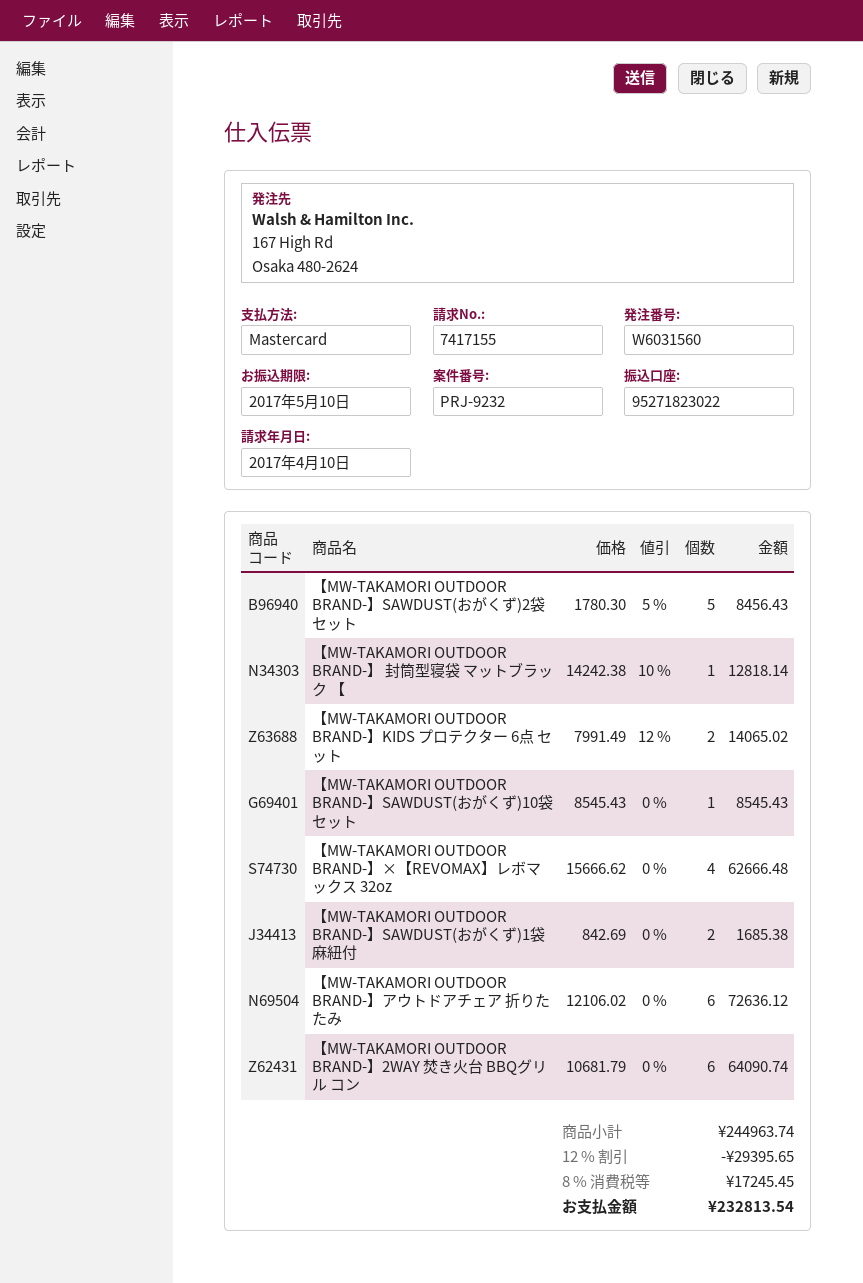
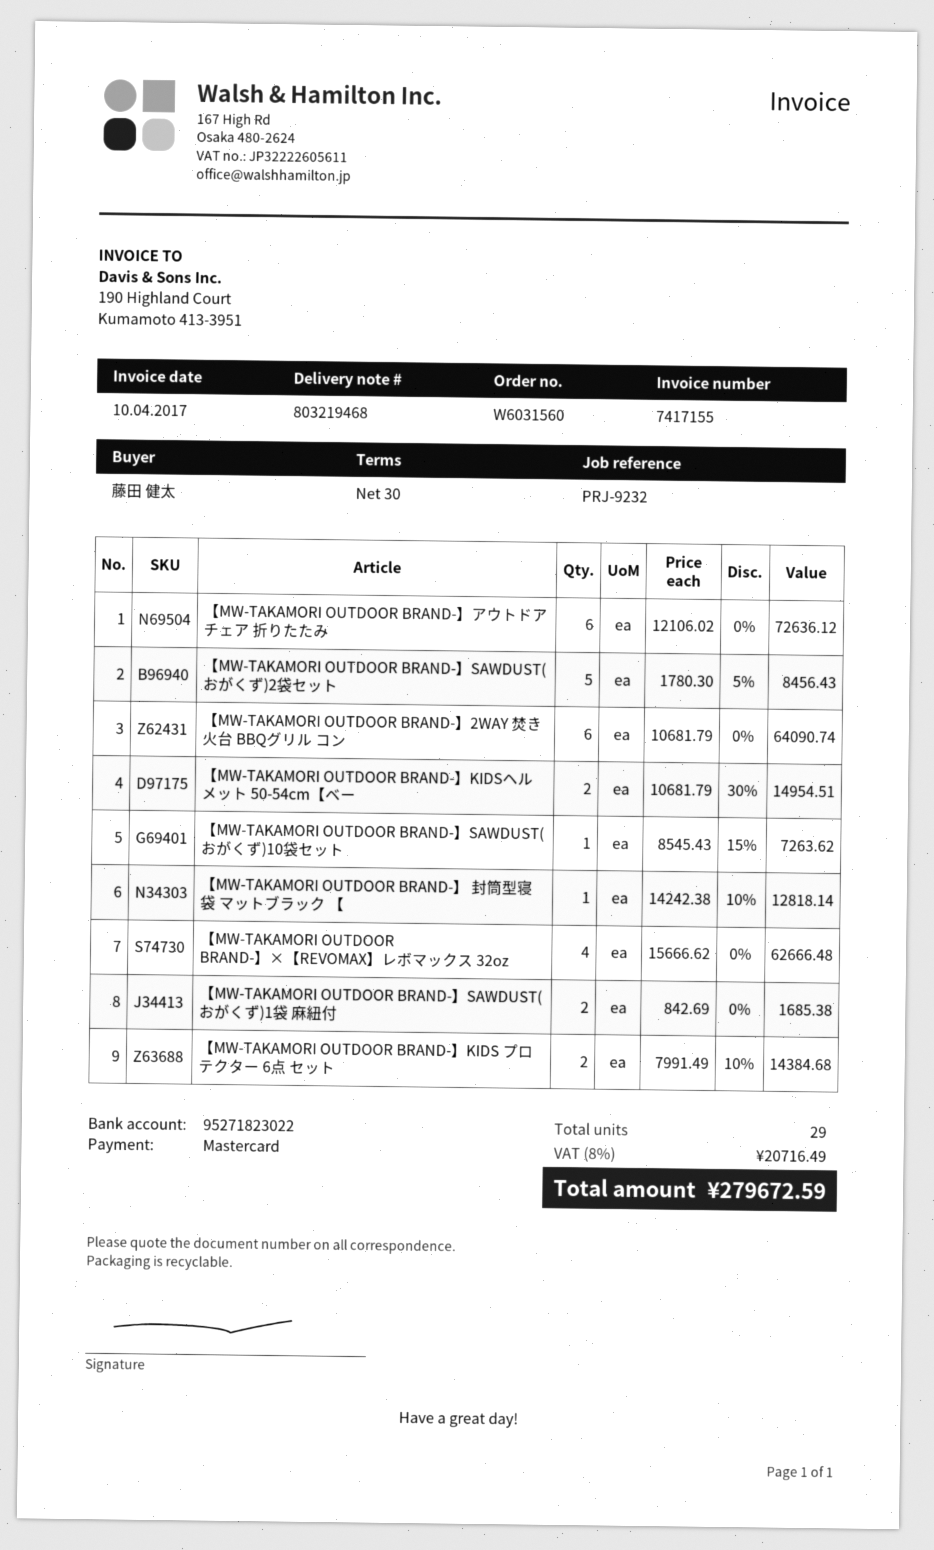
【MW-TAKAMORI OUTDOOR BRAND-】KIDS プロテクター 6点 セット: 2 x 7991.49 - 12% = 14065.02 -> 2 x 7991.49 - 10% = 14384.68
【MW-TAKAMORI OUTDOOR BRAND-】SAWDUST(おがくず)10袋セット: 1 x 8545.43 = 8545.43 -> 1 x 8545.43 - 15% = 7263.62
【MW-TAKAMORI OUTDOOR BRAND-】KIDSヘルメット 50-54cm【ベー: none -> 2 x 10681.79 - 30% = 14954.51
discount: 12% = 29395.65 -> none
tax: 8% = 17245.45 -> 8% = 20716.49
total: 232813.54 -> 279672.59

